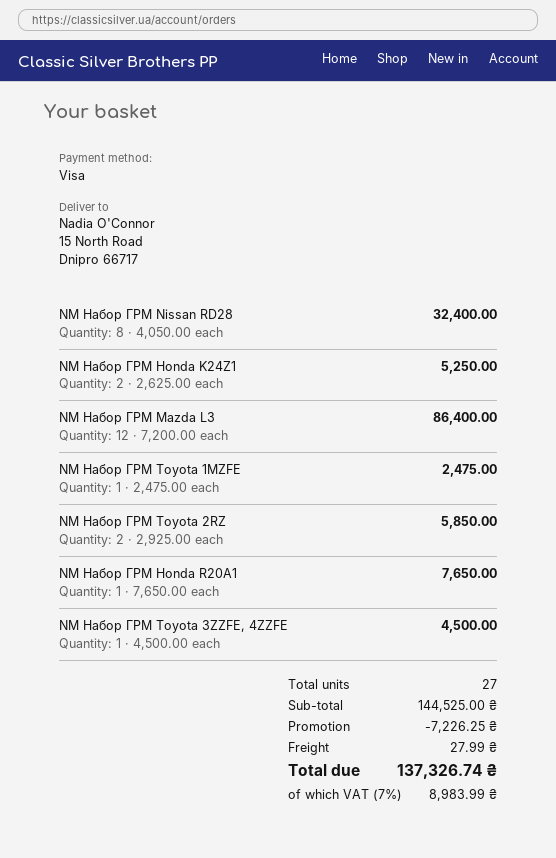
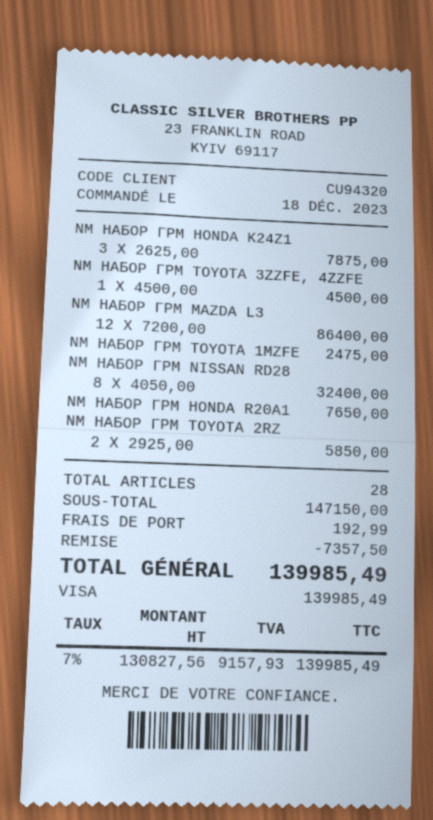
NM Набор ГРМ Honda K24Z1: 2 x 2625.00 = 5250.00 -> 3 x 2625.00 = 7875.00
total quantity: 27 -> 28
subtotal: 144525.00 -> 147150.00
discount: 7226.25 -> 7357.50
shipping: 27.99 -> 192.99
tax: 7% = 8983.99 -> 7% = 9157.93
total: 137326.74 -> 139985.49

